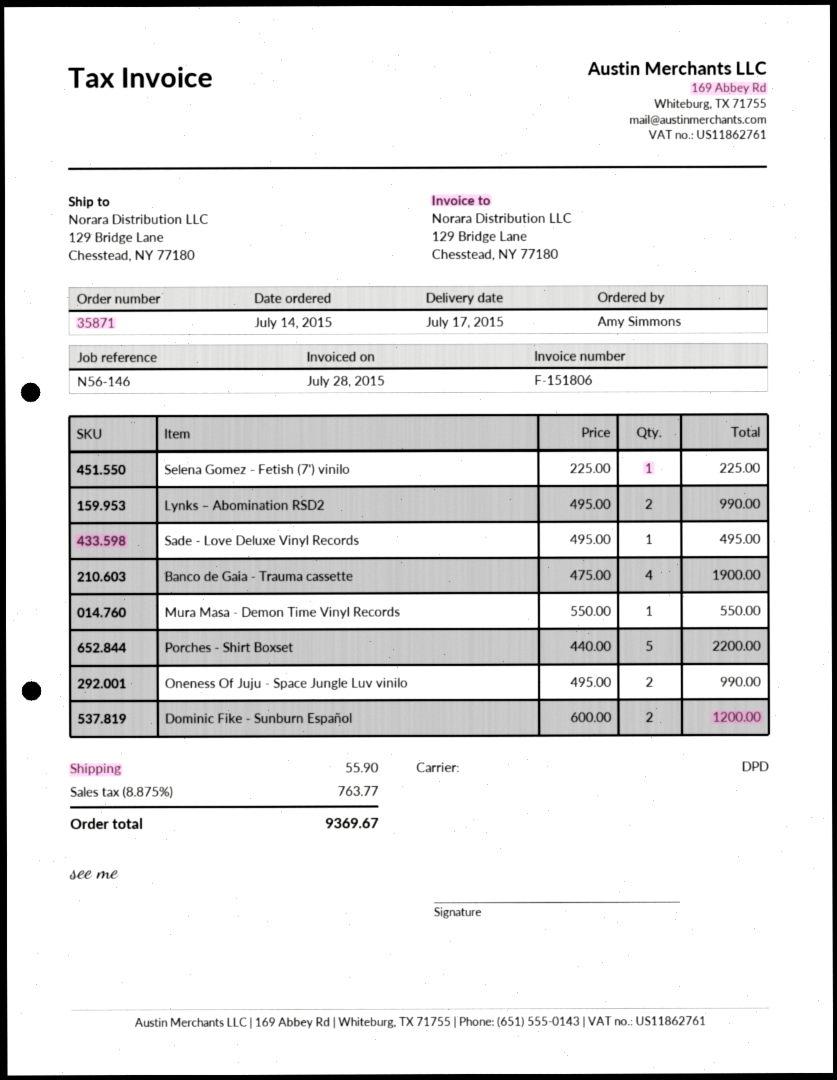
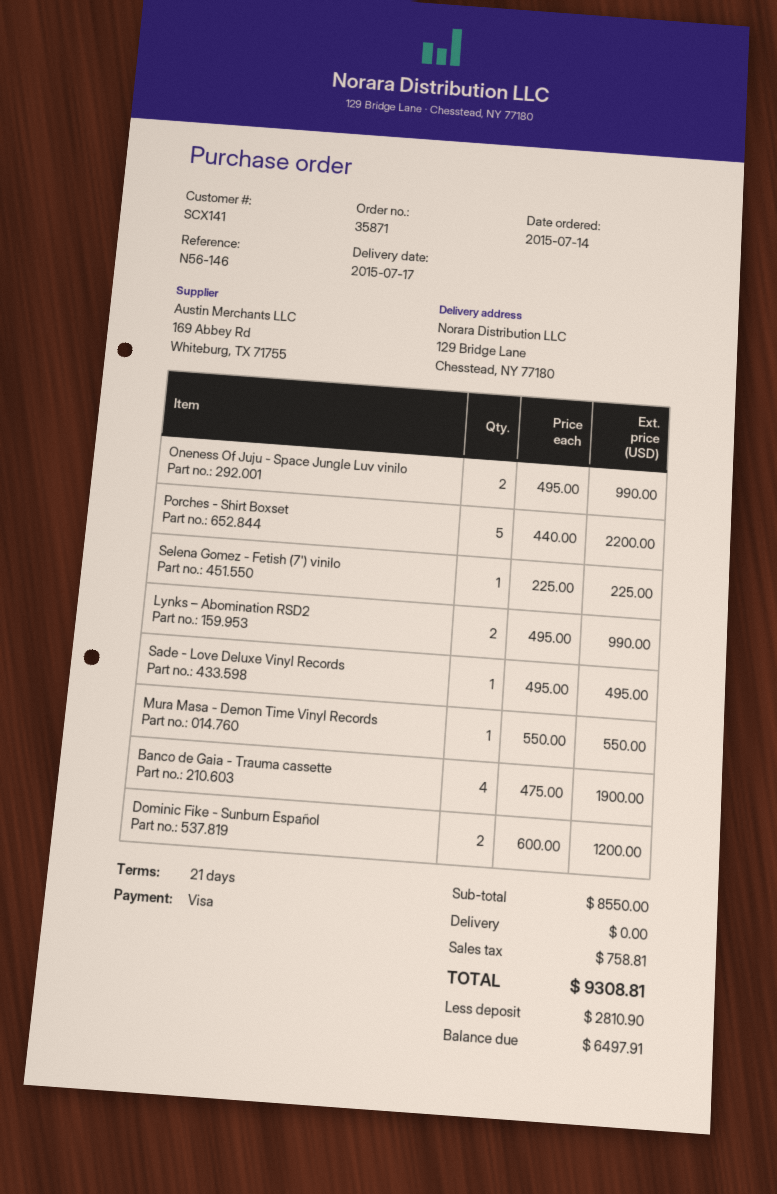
shipping: 55.90 -> 0.00
tax: 763.77 -> 758.81
total: 9369.67 -> 9308.81

